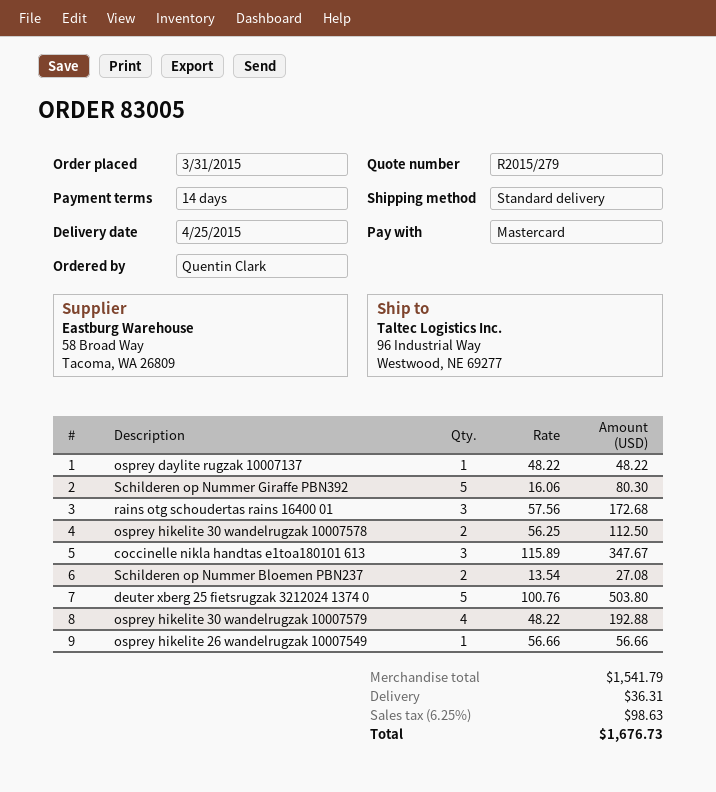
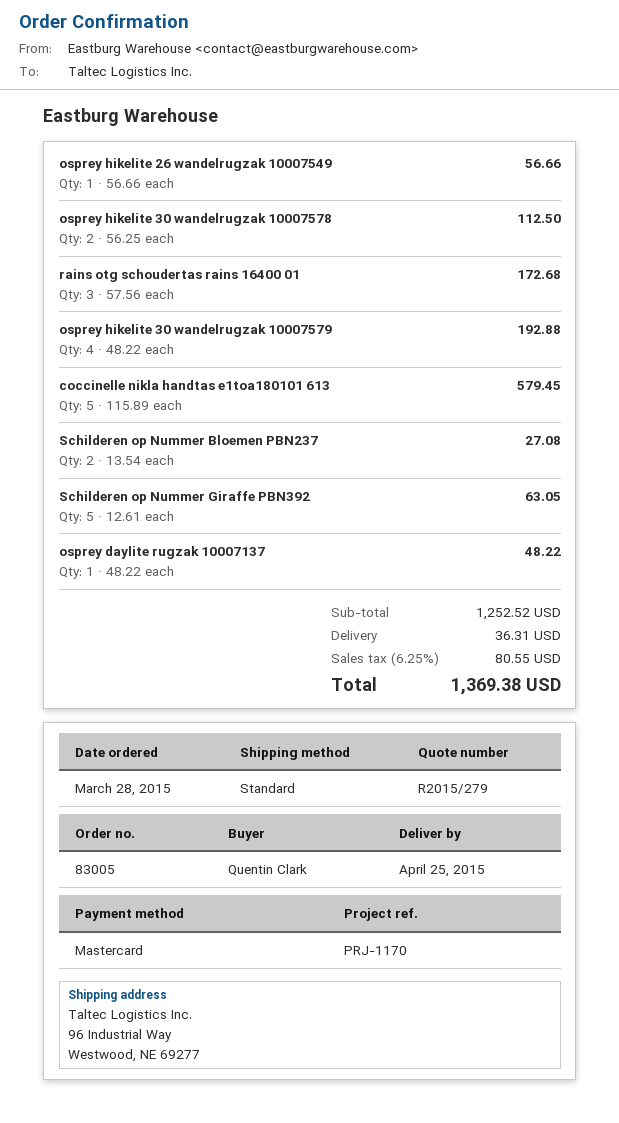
order date: 2015-03-31 -> 2015-03-28
Schilderen op Nummer Giraffe PBN392: 5 x 16.06 = 80.30 -> 5 x 12.61 = 63.05
coccinelle nikla handtas e1toa180101 613: 3 x 115.89 = 347.67 -> 5 x 115.89 = 579.45
deuter xberg 25 fietsrugzak 3212024 1374 0: 5 x 100.76 = 503.80 -> none
subtotal: 1541.79 -> 1252.52
tax: 6.25% = 98.63 -> 6.25% = 80.55
total: 1676.73 -> 1369.38

